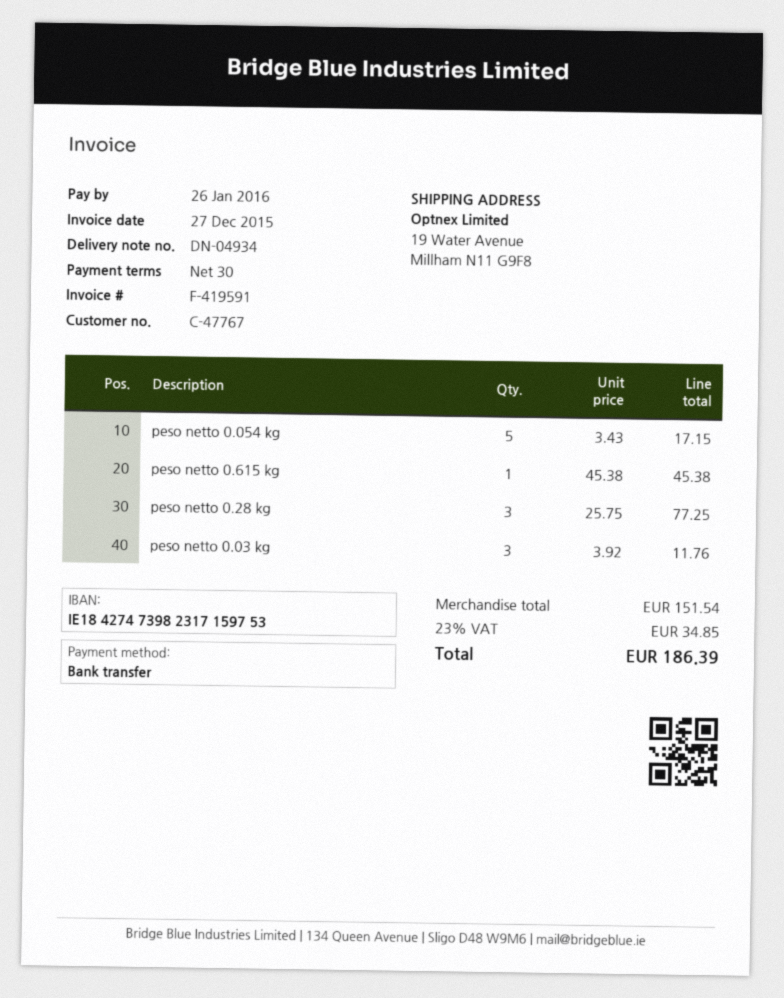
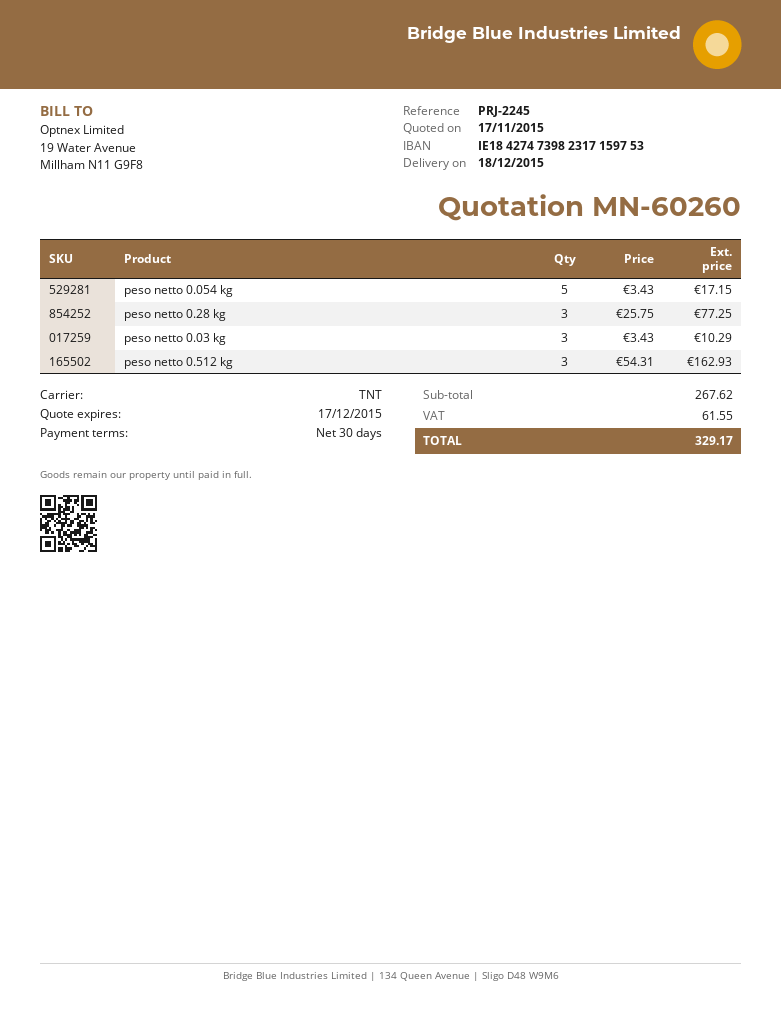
peso netto 0.615 kg: 1 x 45.38 = 45.38 -> none
peso netto 0.03 kg: 3 x 3.92 = 11.76 -> 3 x 3.43 = 10.29
peso netto 0.512 kg: none -> 3 x 54.31 = 162.93
subtotal: 151.54 -> 267.62
tax: 34.85 -> 61.55
total: 186.39 -> 329.17

